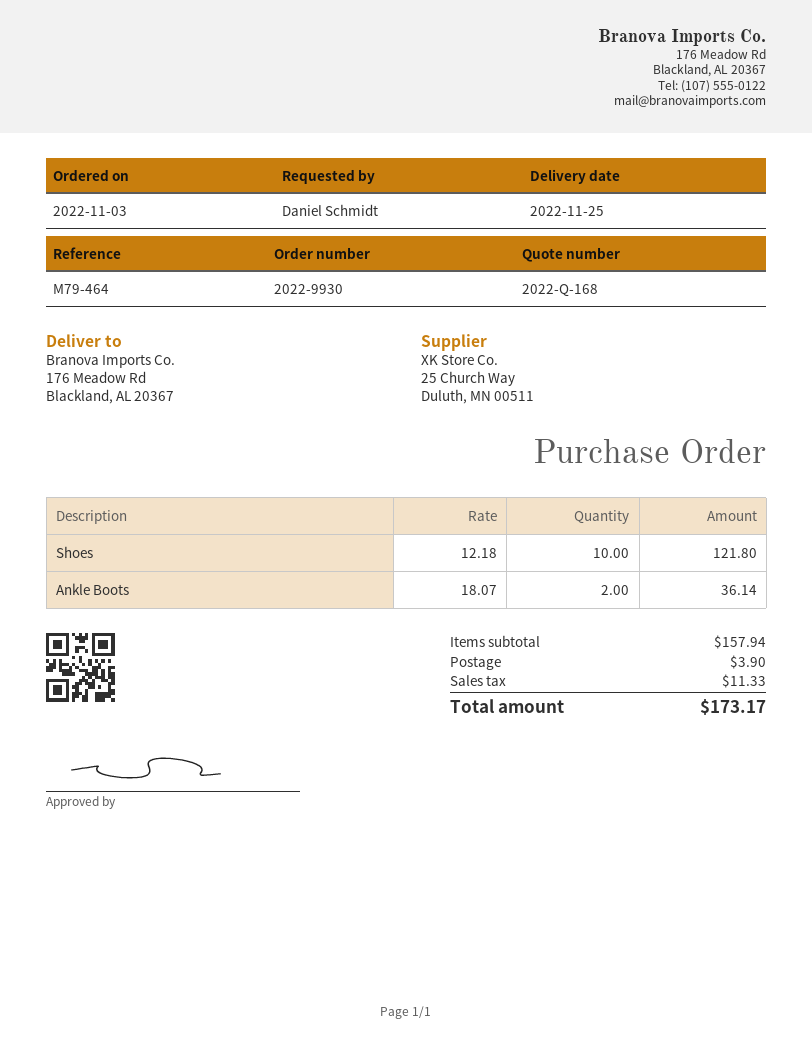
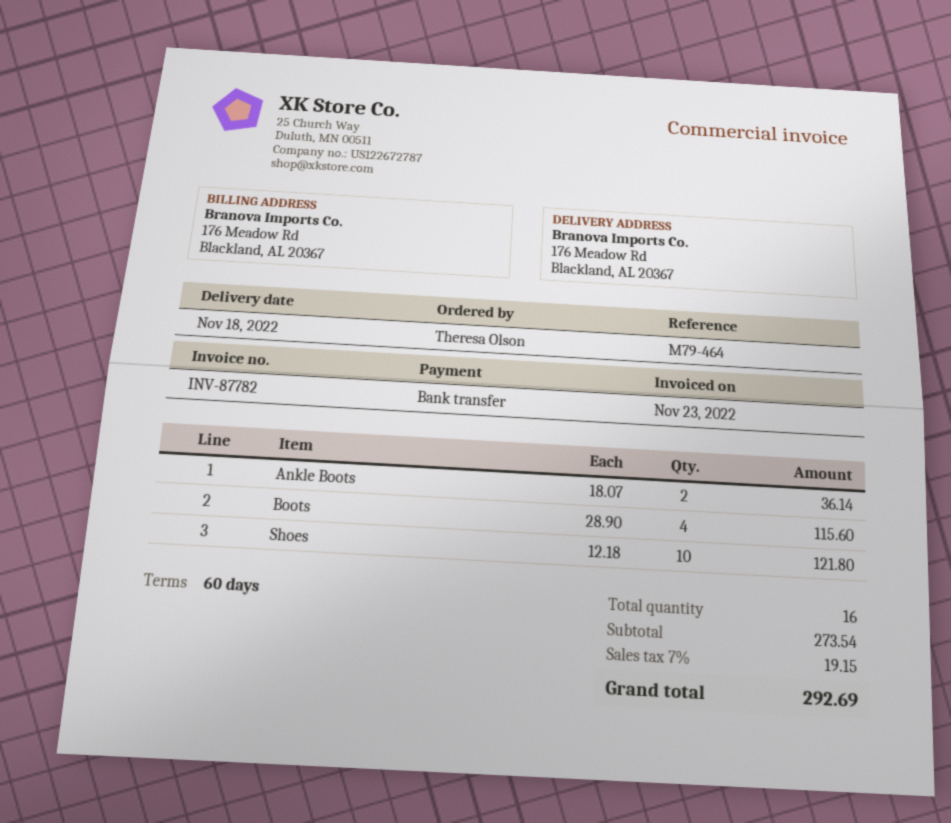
delivery date: 2022-11-25 -> 2022-11-18
ordered by: Daniel Schmidt -> Theresa Olson
Boots: none -> 4 x 28.90 = 115.60
subtotal: 157.94 -> 273.54
shipping: 3.90 -> none
tax: 11.33 -> 19.15
total: 173.17 -> 292.69

